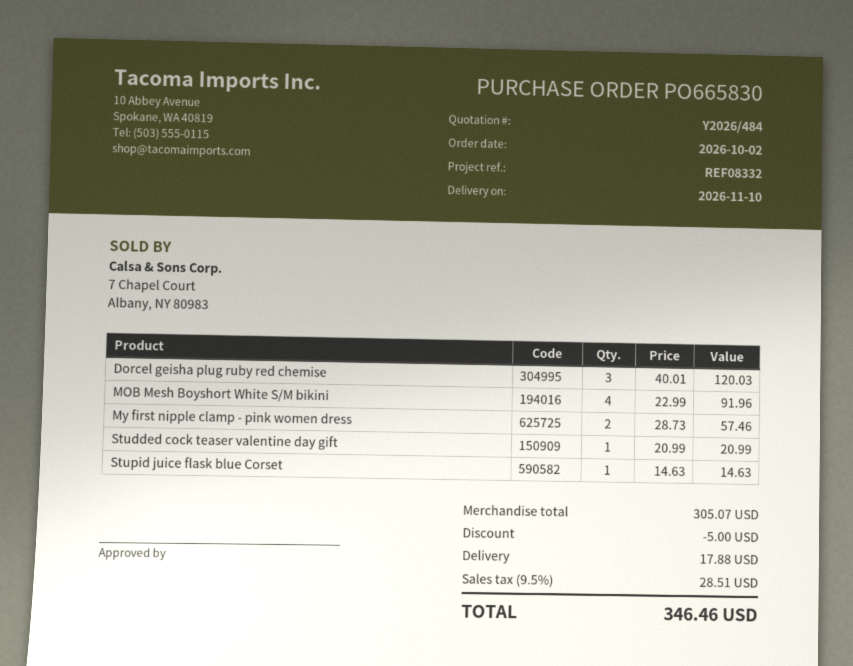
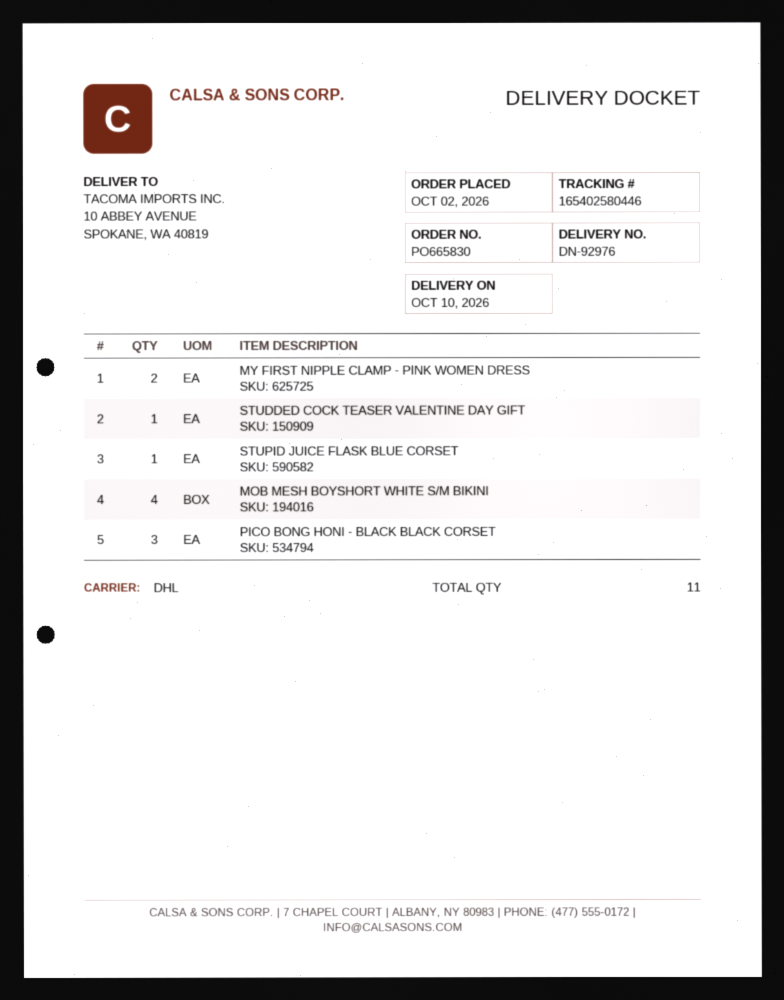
delivery date: 2026-11-10 -> 2026-10-10
Dorcel geisha plug ruby red chemise: 3 -> none
PICO BONG HONI - BLACK BLACK CORSET: none -> 3

